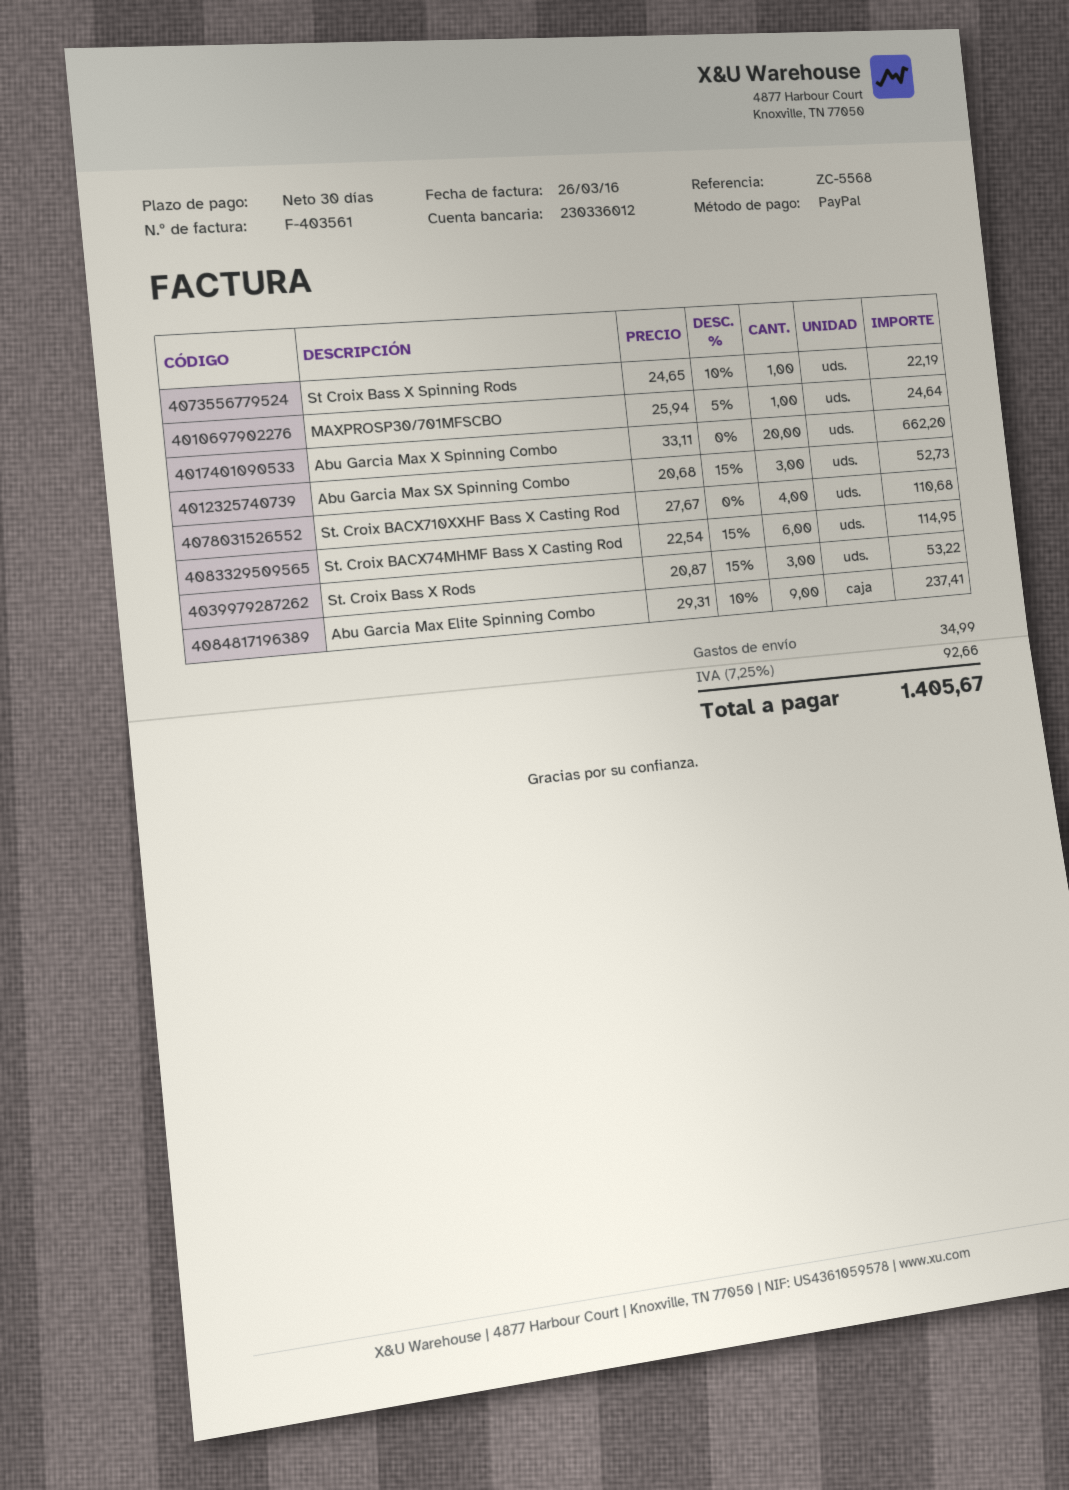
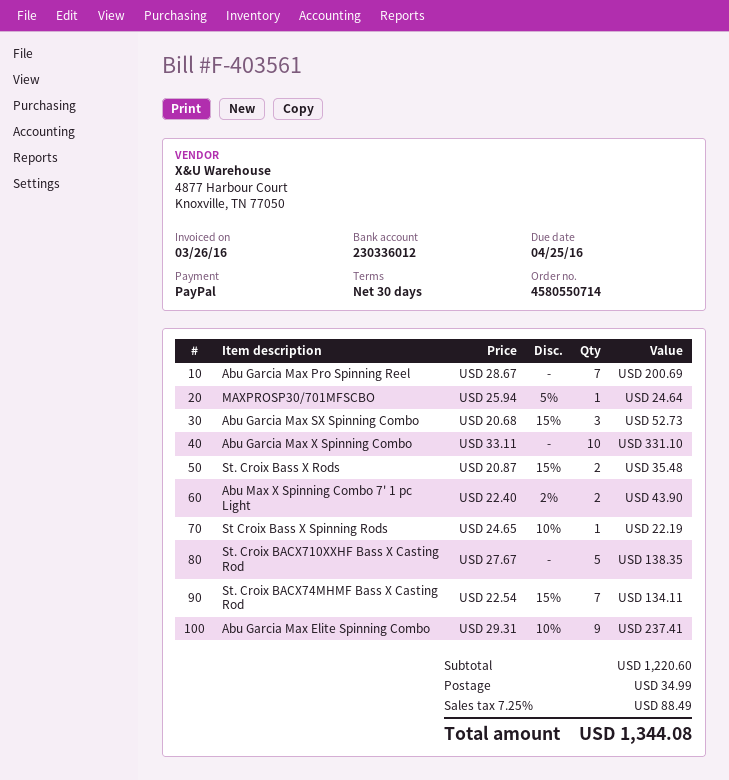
Abu Garcia Max X Spinning Combo: 20 x 33.11 = 662.20 -> 10 x 33.11 = 331.10
St. Croix BACX710XXHF Bass X Casting Rod: 4 x 27.67 = 110.68 -> 5 x 27.67 = 138.35
St. Croix BACX74MHMF Bass X Casting Rod: 6 x 22.54 - 15% = 114.95 -> 7 x 22.54 - 15% = 134.11
St. Croix Bass X Rods: 3 x 20.87 - 15% = 53.22 -> 2 x 20.87 - 15% = 35.48
Abu Garcia Max Pro Spinning Reel: none -> 7 x 28.67 = 200.69
Abu Max X Spinning Combo 7' 1 pc Light: none -> 2 x 22.40 - 2% = 43.90
tax: 7.25% = 92.66 -> 7.25% = 88.49
total: 1405.67 -> 1344.08

